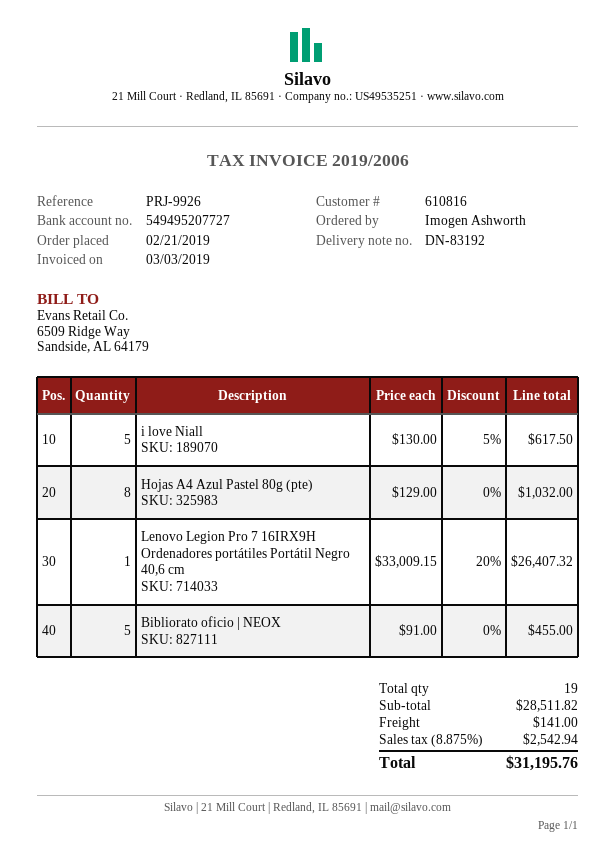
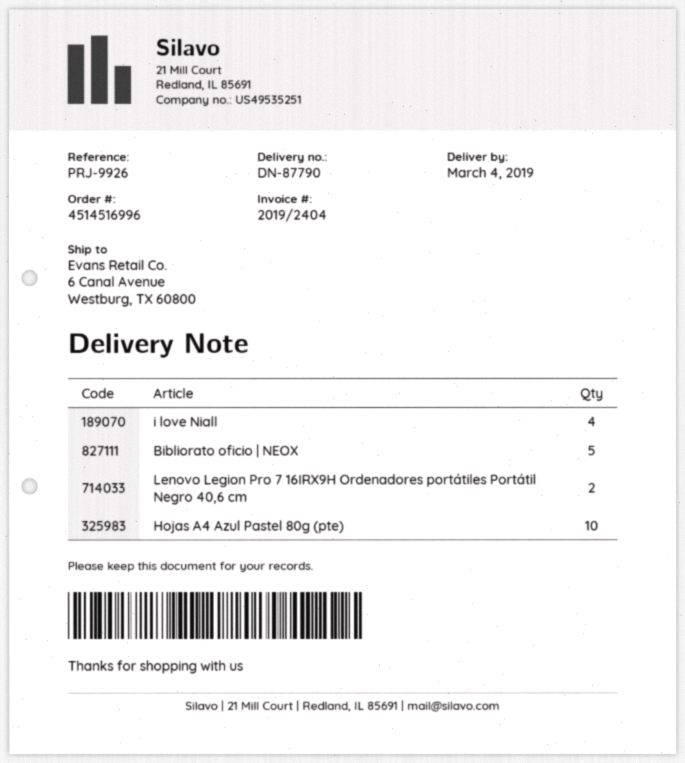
delivery note number: DN-83192 -> DN-87790
invoice number: 2019/2006 -> 2019/2404
i love Niall: 5 -> 4
Hojas A4 Azul Pastel 80g (pte): 8 -> 10
Lenovo Legion Pro 7 16IRX9H Ordenadores portátiles Portátil Negro 40,6 cm: 1 -> 2

